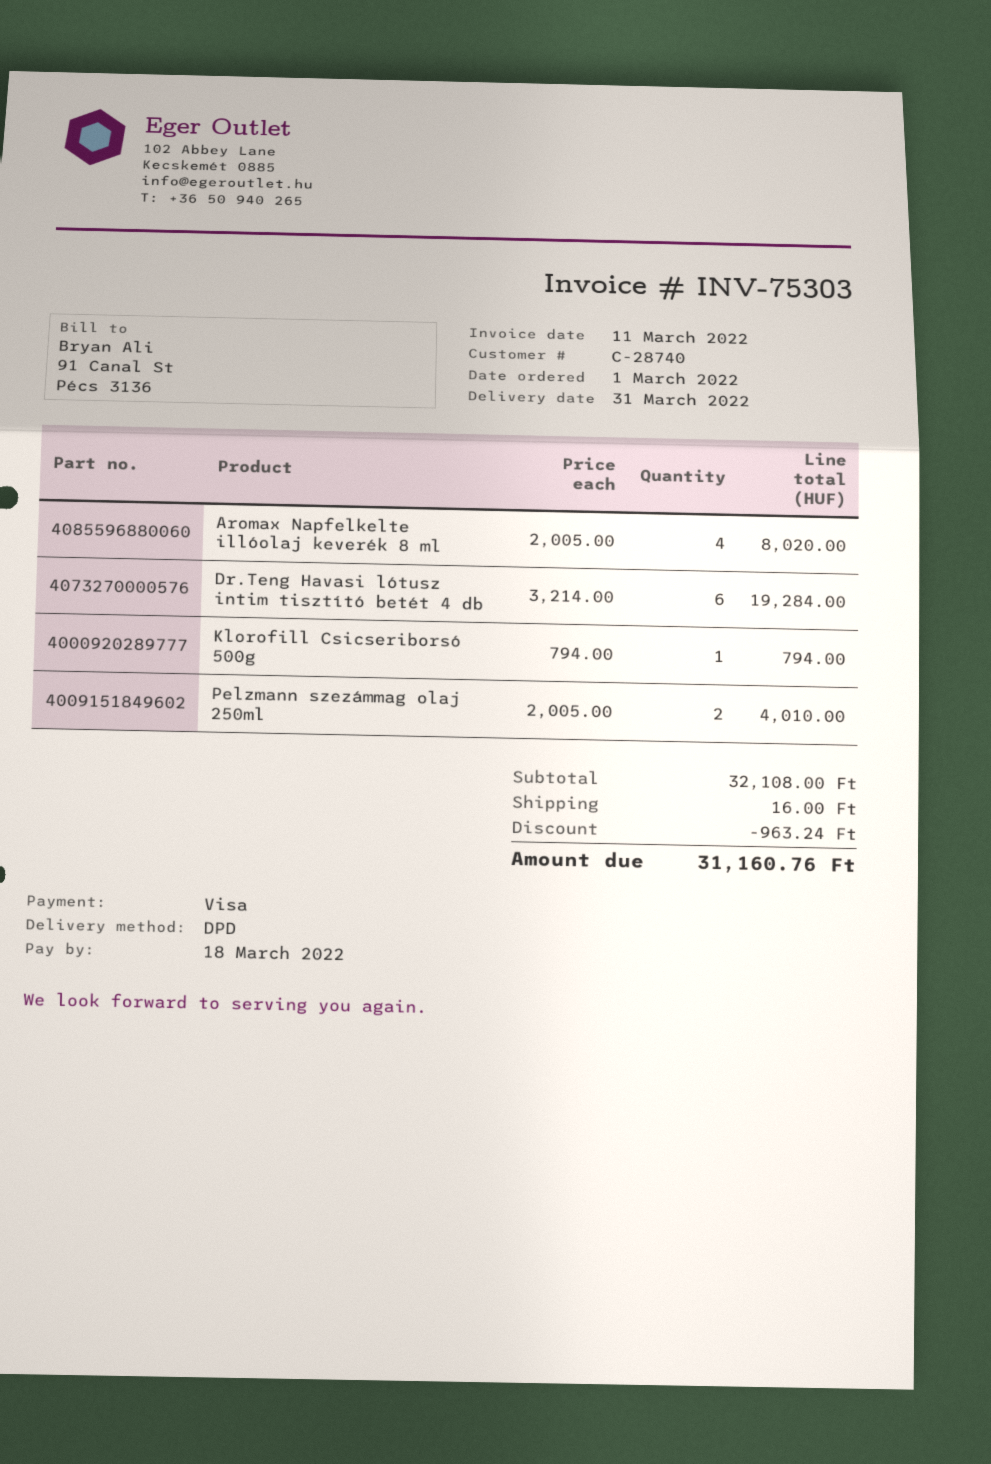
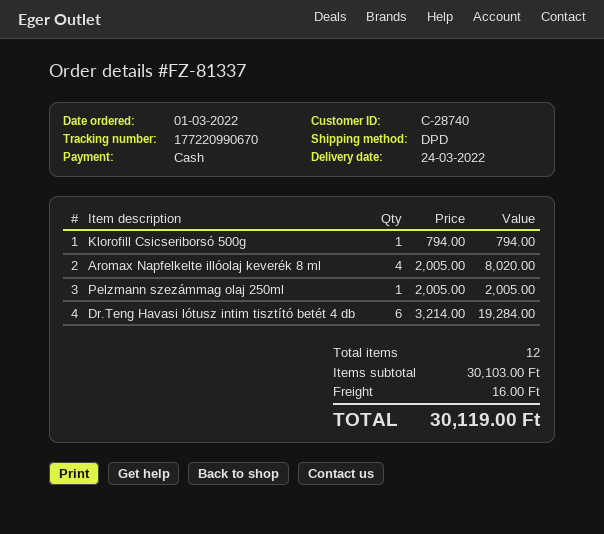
delivery date: 2022-03-31 -> 2022-03-24
payment method: Visa -> cash
Pelzmann szezámmag olaj 250ml: 2 x 2005.00 = 4010.00 -> 1 x 2005.00 = 2005.00
subtotal: 32108.00 -> 30103.00
discount: 963.24 -> none
total: 31160.76 -> 30119.00

